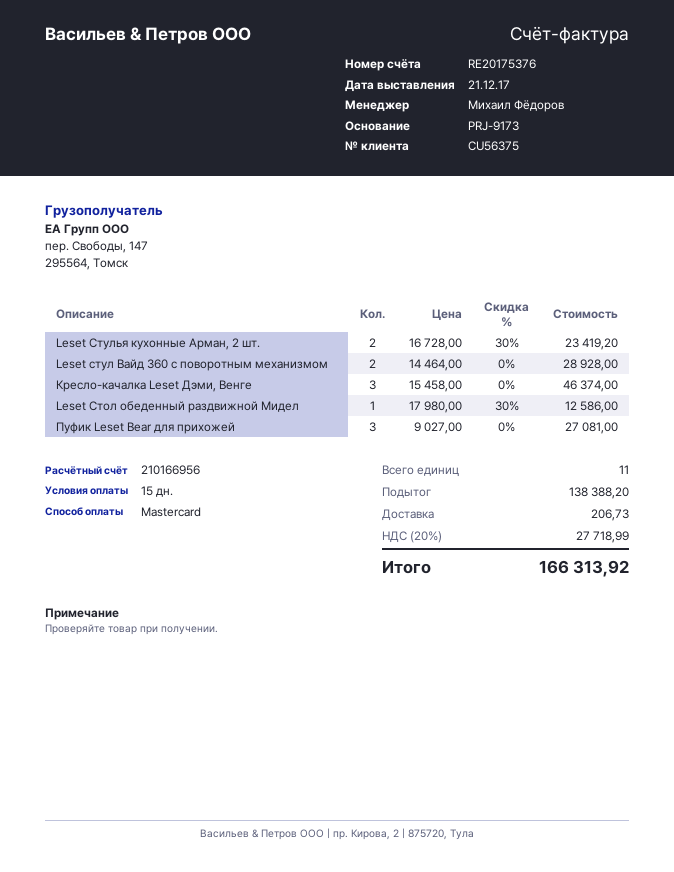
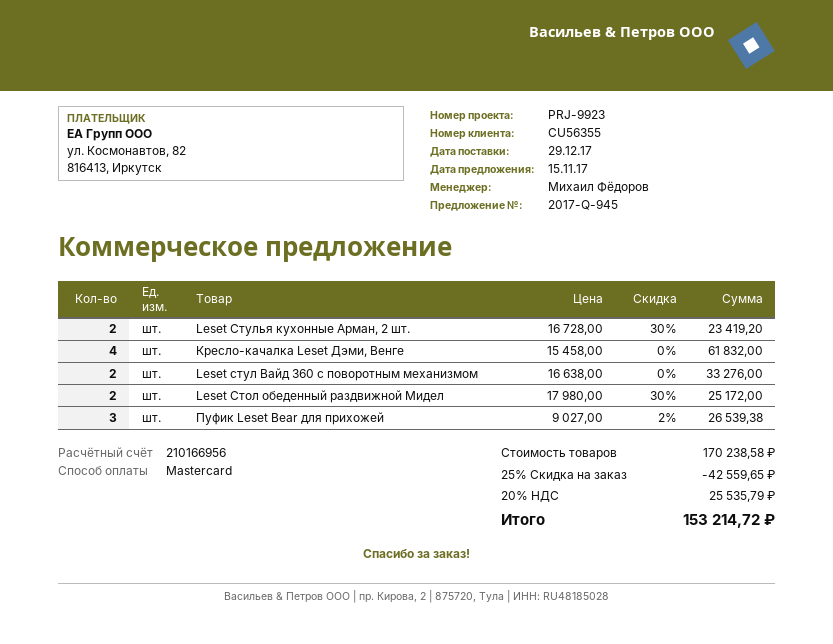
customer number: CU56375 -> CU56355
reference: PRJ-9173 -> PRJ-9923
Leset стул Вайд 360 с поворотным механизмом: 2 x 14464.00 = 28928.00 -> 2 x 16638.00 = 33276.00
Кресло-качалка Leset Дэми, Венге: 3 x 15458.00 = 46374.00 -> 4 x 15458.00 = 61832.00
Leset Стол обеденный раздвижной Мидел: 1 x 17980.00 - 30% = 12586.00 -> 2 x 17980.00 - 30% = 25172.00
Пуфик Leset Bear для прихожей: 3 x 9027.00 = 27081.00 -> 3 x 9027.00 - 2% = 26539.38
subtotal: 138388.20 -> 170238.58
discount: none -> 25% = 42559.65
shipping: 206.73 -> none
tax: 20% = 27718.99 -> 20% = 25535.79
total: 166313.92 -> 153214.72

